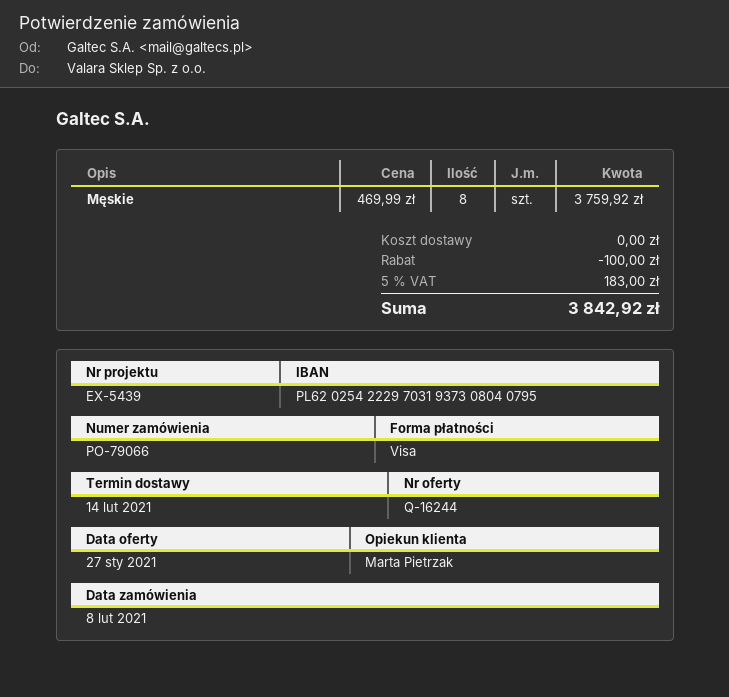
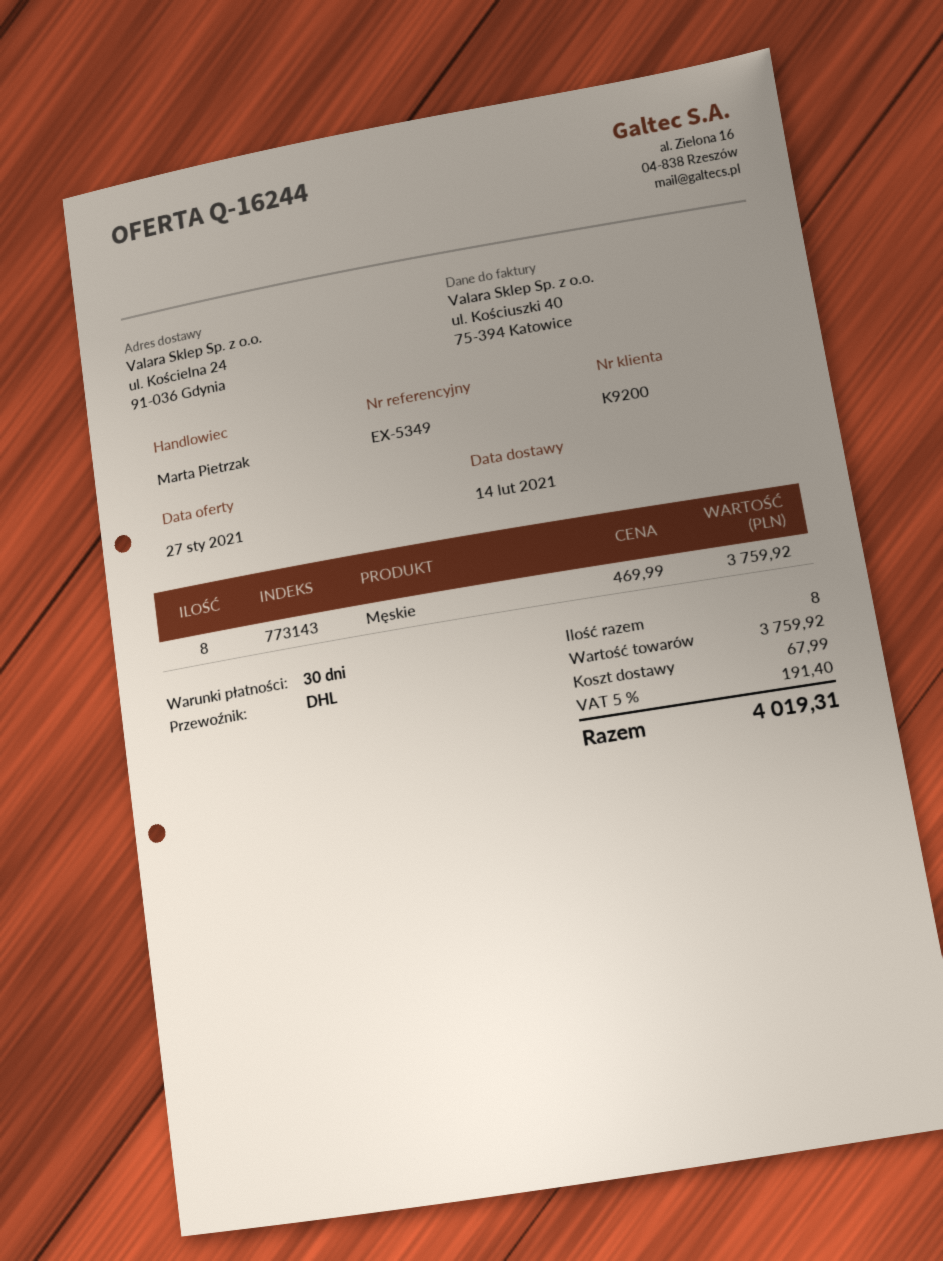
reference: EX-5439 -> EX-5349
discount: 100.00 -> none
shipping: 0.00 -> 67.99
tax: 5% = 183.00 -> 5% = 191.40
total: 3842.92 -> 4019.31

